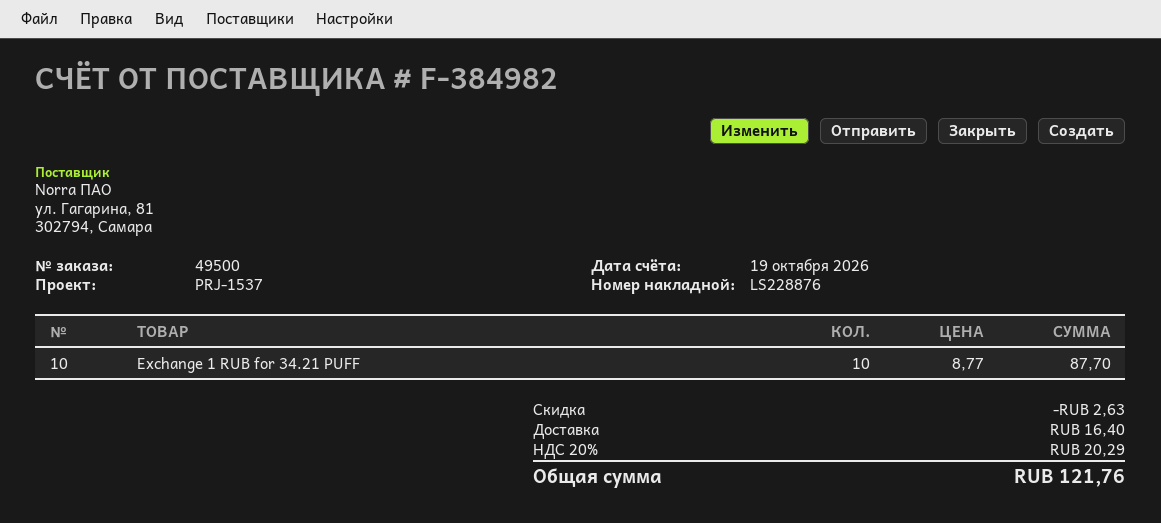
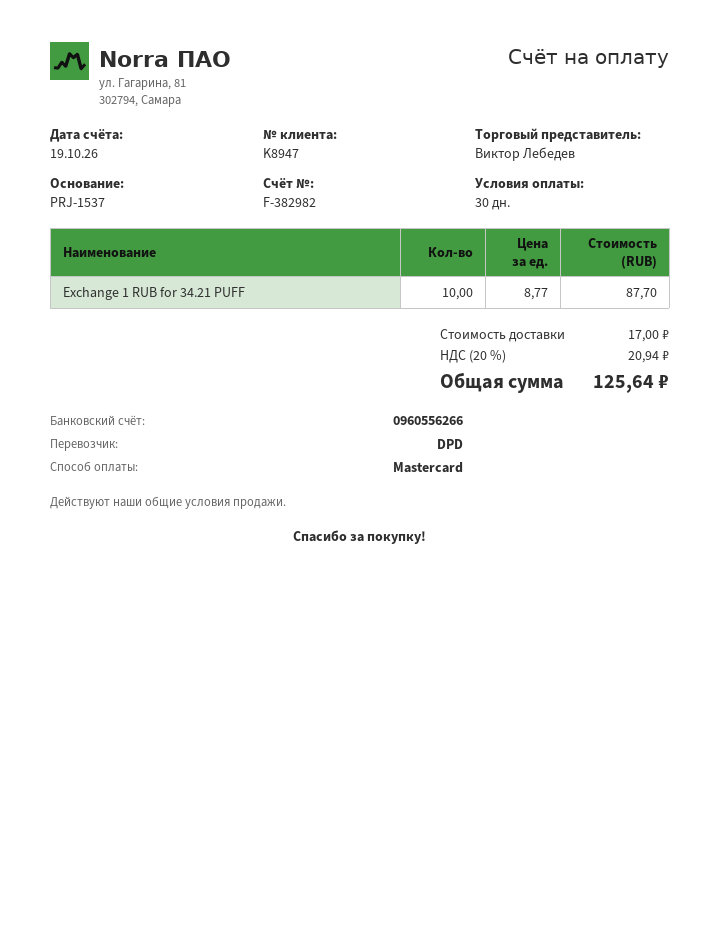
invoice number: F-384982 -> F-382982
discount: 2.63 -> none
shipping: 16.40 -> 17.00
tax: 20% = 20.29 -> 20% = 20.94
total: 121.76 -> 125.64

